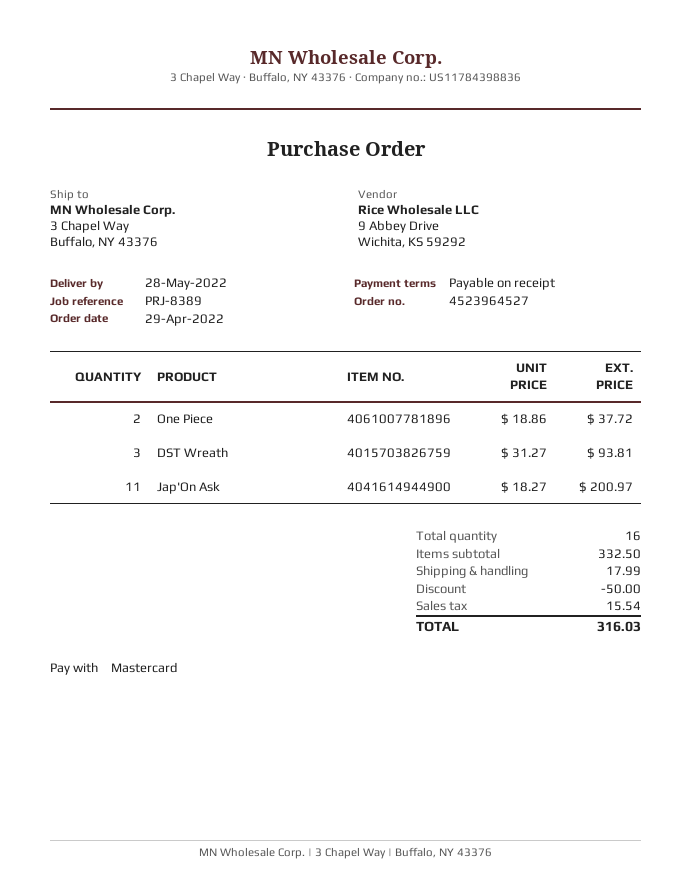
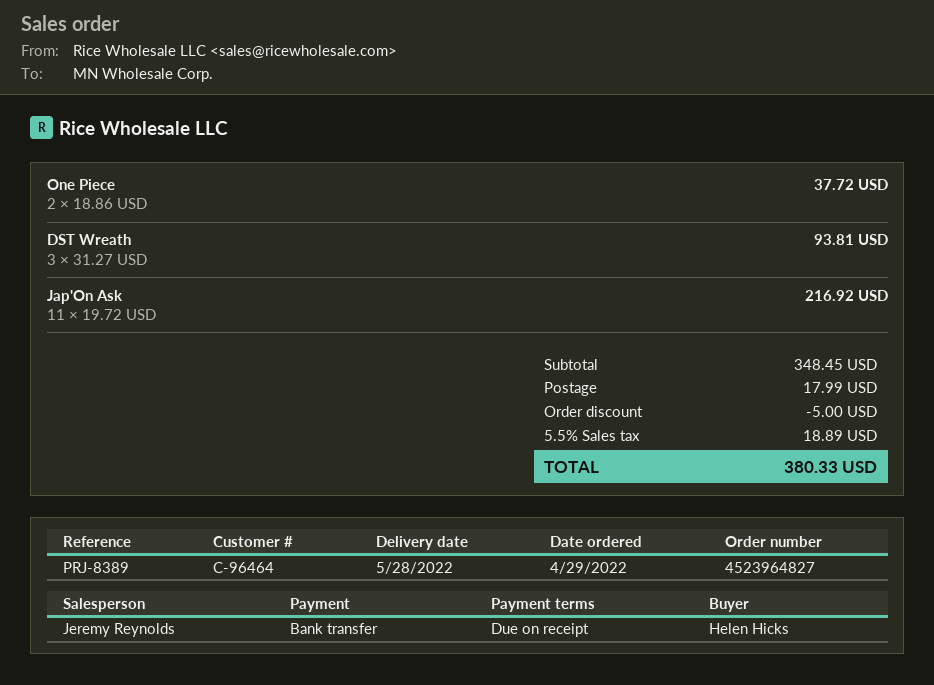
order number: 4523964527 -> 4523964827
payment method: Mastercard -> bank transfer
Jap'On Ask: 11 x 18.27 = 200.97 -> 11 x 19.72 = 216.92
subtotal: 332.50 -> 348.45
discount: 50.00 -> 5.00
tax: 15.54 -> 18.89
total: 316.03 -> 380.33

